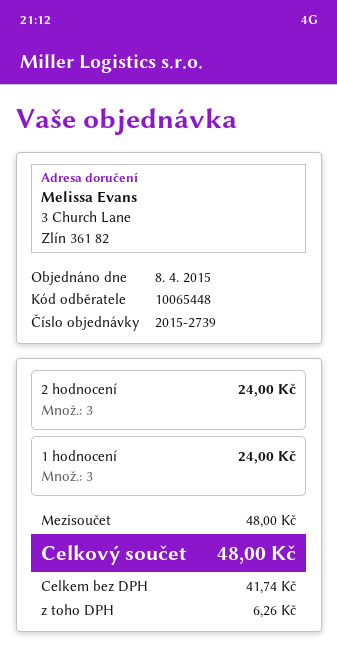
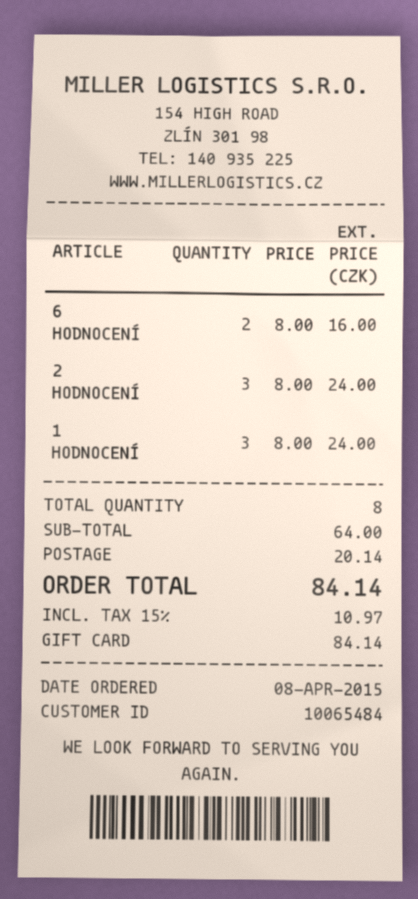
customer number: 10065448 -> 10065484
6 HODNOCENÍ: none -> 2 for 16.00
subtotal: 48.00 -> 64.00
shipping: none -> 20.14
tax: 6.26 -> 10.97
total: 48.00 -> 84.14

